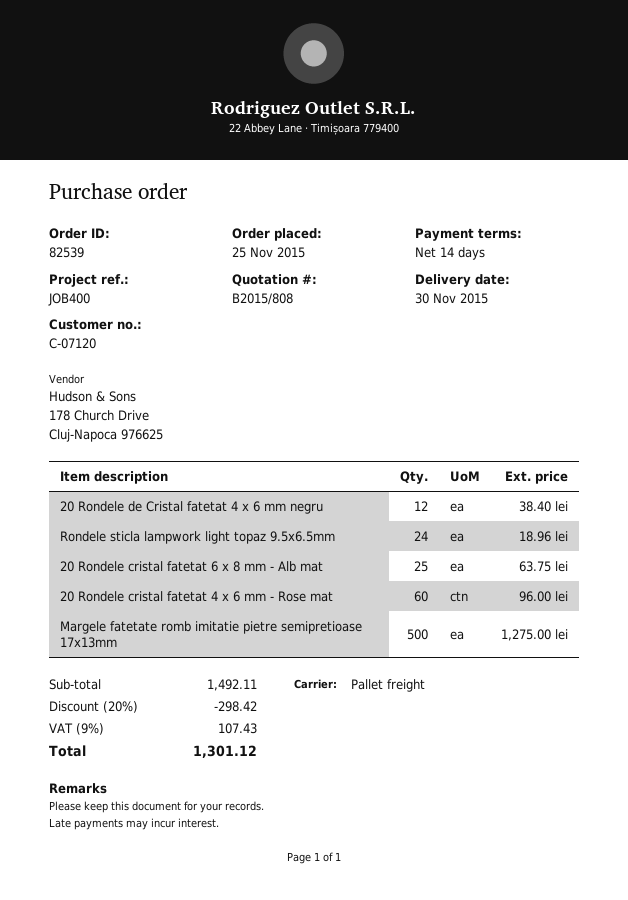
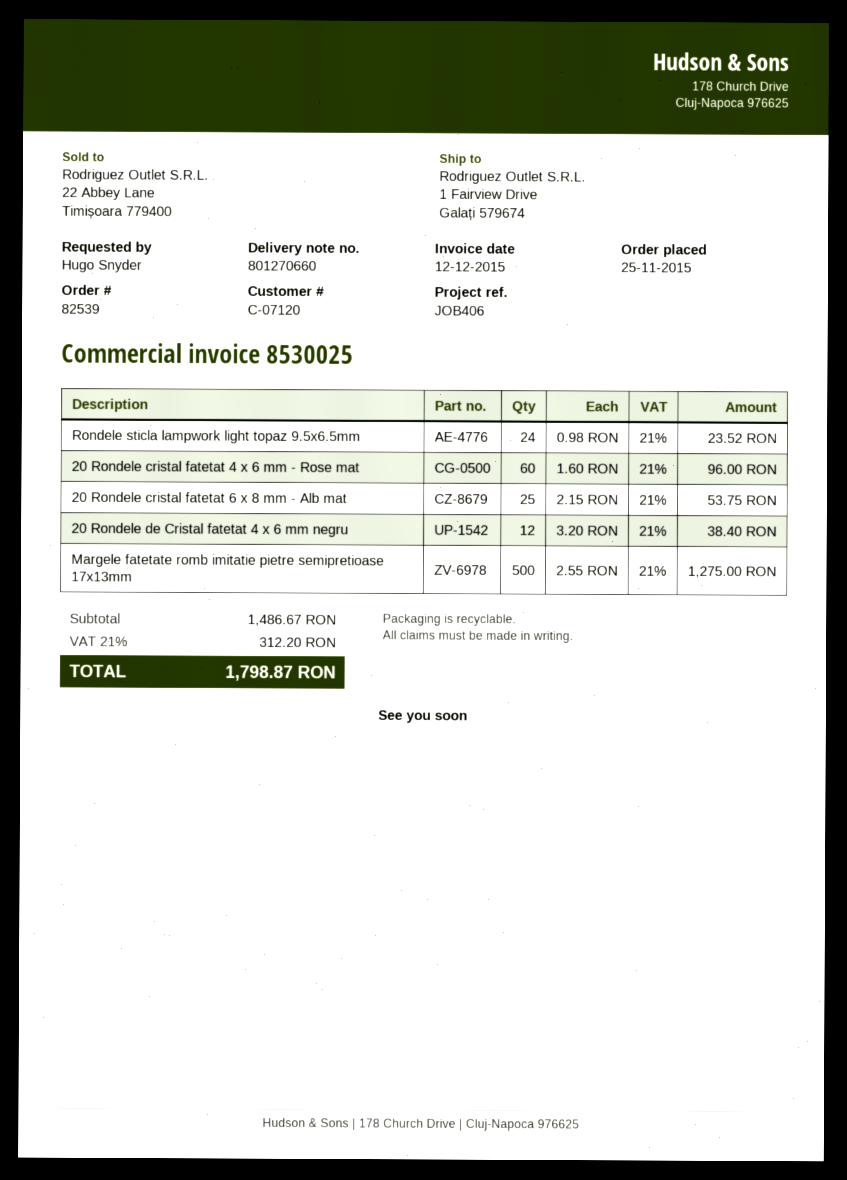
reference: JOB400 -> JOB406
Rondele sticla lampwork light topaz 9.5x6.5mm: 24 for 18.96 -> 24 for 23.52
20 Rondele cristal fatetat 6 x 8 mm - Alb mat: 25 for 63.75 -> 25 for 53.75
subtotal: 1492.11 -> 1486.67
discount: 20% = 298.42 -> none
tax: 9% = 107.43 -> 21% = 312.20
total: 1301.12 -> 1798.87

